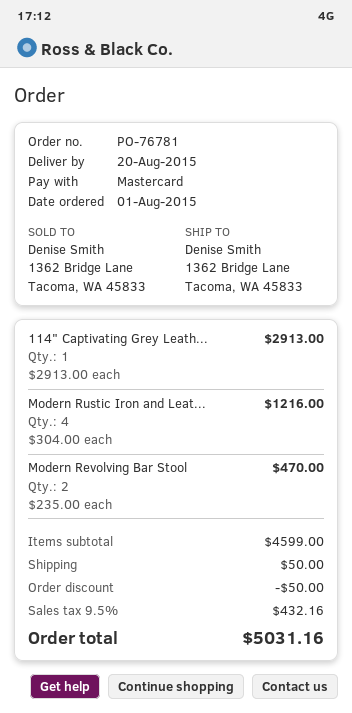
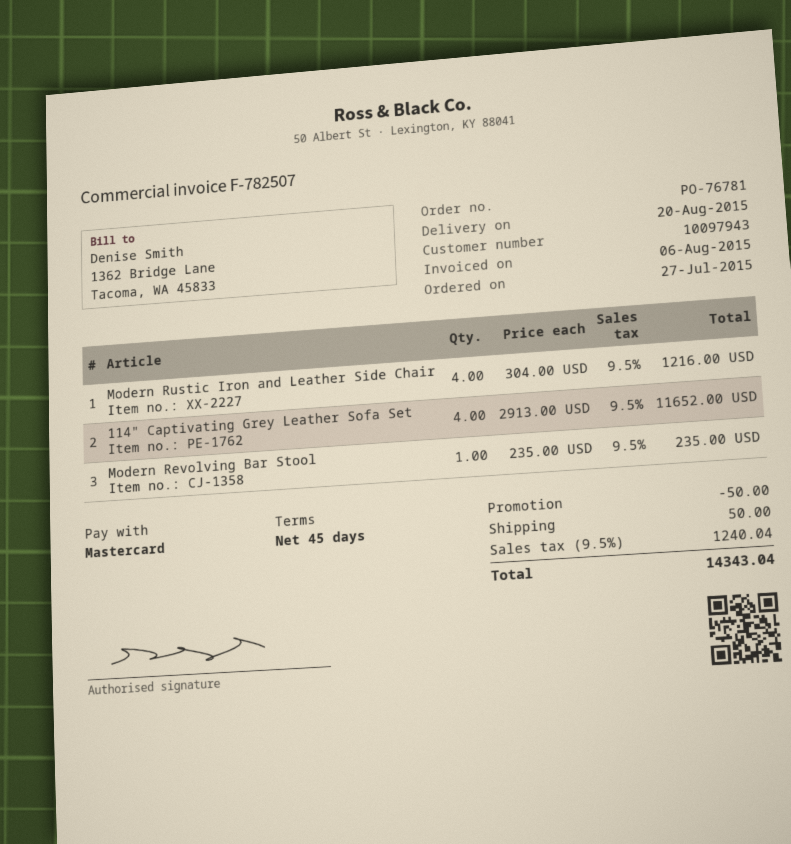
order date: 2015-08-01 -> 2015-07-27
114" Captivating Grey Leath...: 1 x 2913.00 = 2913.00 -> 4 x 2913.00 = 11652.00
Modern Revolving Bar Stool: 2 x 235.00 = 470.00 -> 1 x 235.00 = 235.00
tax: 9.5% = 432.16 -> 9.5% = 1240.04
total: 5031.16 -> 14343.04

